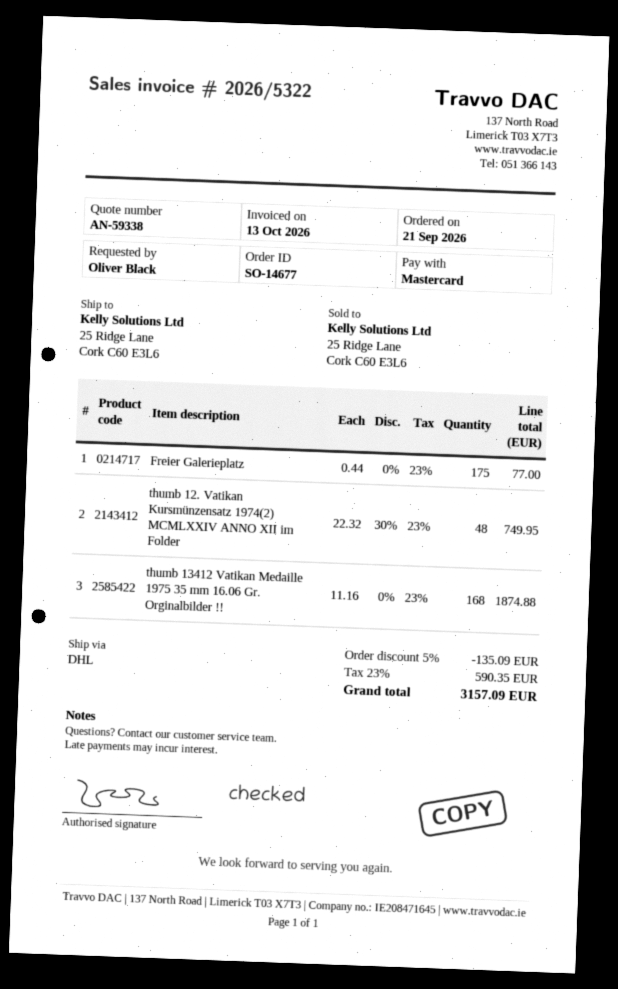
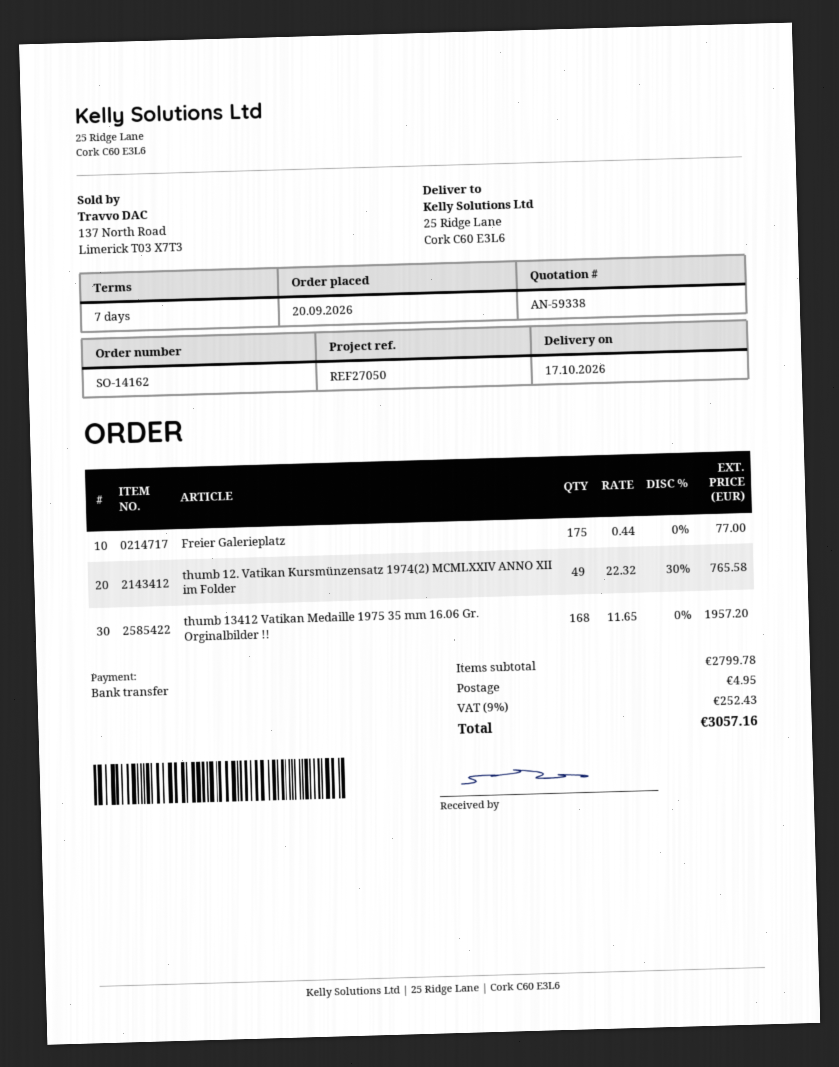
order number: SO-14677 -> SO-14162
order date: 2026-09-21 -> 2026-09-20
payment method: Mastercard -> bank transfer
thumb 12. Vatikan Kursmünzensatz 1974(2) MCMLXXIV ANNO XII im Folder: 48 x 22.32 - 30% = 749.95 -> 49 x 22.32 - 30% = 765.58
thumb 13412 Vatikan Medaille 1975 35 mm 16.06 Gr. Orginalbilder !!: 168 x 11.16 = 1874.88 -> 168 x 11.65 = 1957.20
discount: 5% = 135.09 -> none
shipping: none -> 4.95
tax: 23% = 590.35 -> 9% = 252.43
total: 3157.09 -> 3057.16

